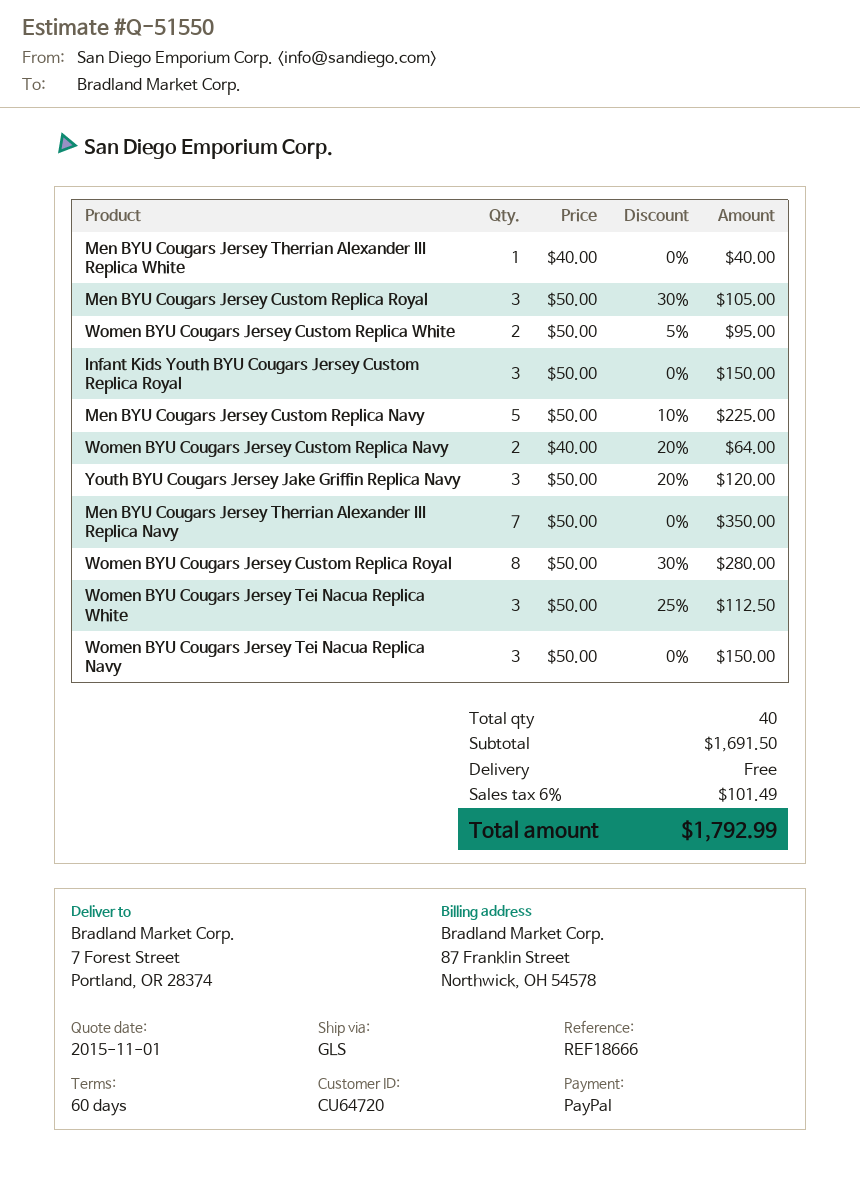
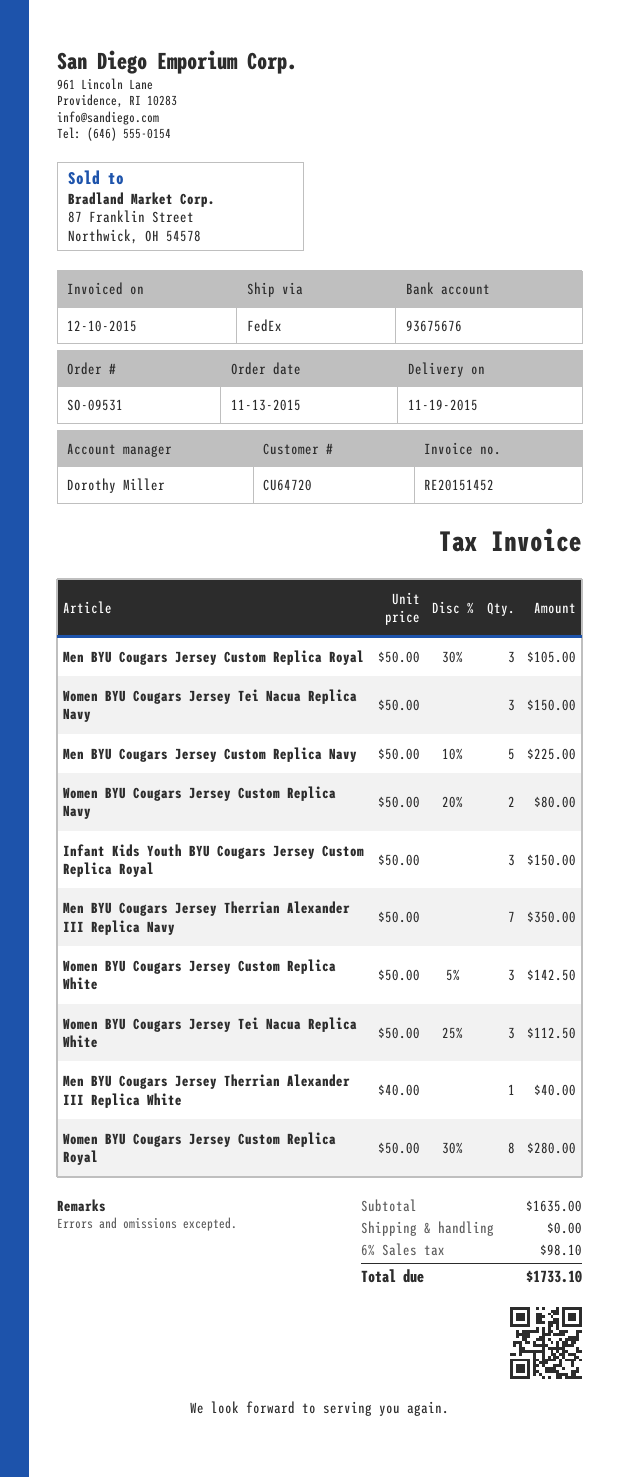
shipping method: GLS -> FedEx
Women BYU Cougars Jersey Custom Replica White: 2 x 50.00 - 5% = 95.00 -> 3 x 50.00 - 5% = 142.50
Women BYU Cougars Jersey Custom Replica Navy: 2 x 40.00 - 20% = 64.00 -> 2 x 50.00 - 20% = 80.00
Youth BYU Cougars Jersey Jake Griffin Replica Navy: 3 x 50.00 - 20% = 120.00 -> none
subtotal: 1691.50 -> 1635.00
tax: 6% = 101.49 -> 6% = 98.10
total: 1792.99 -> 1733.10

